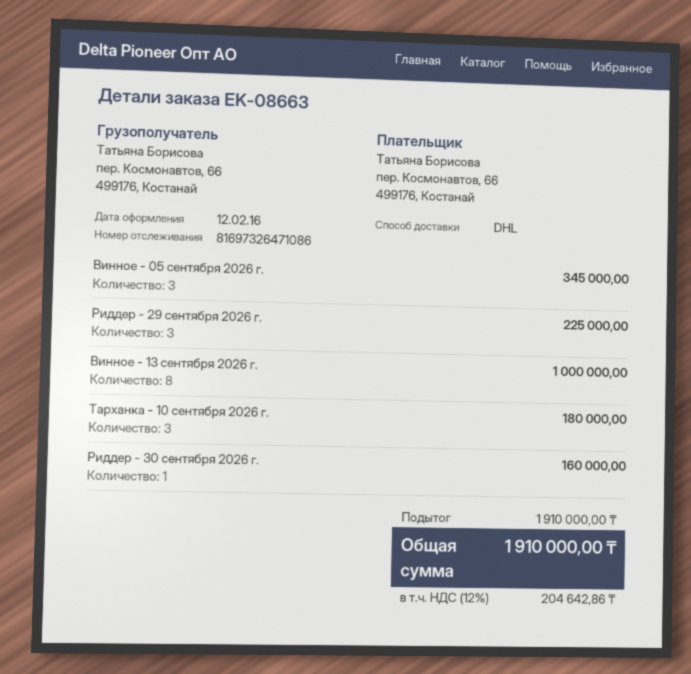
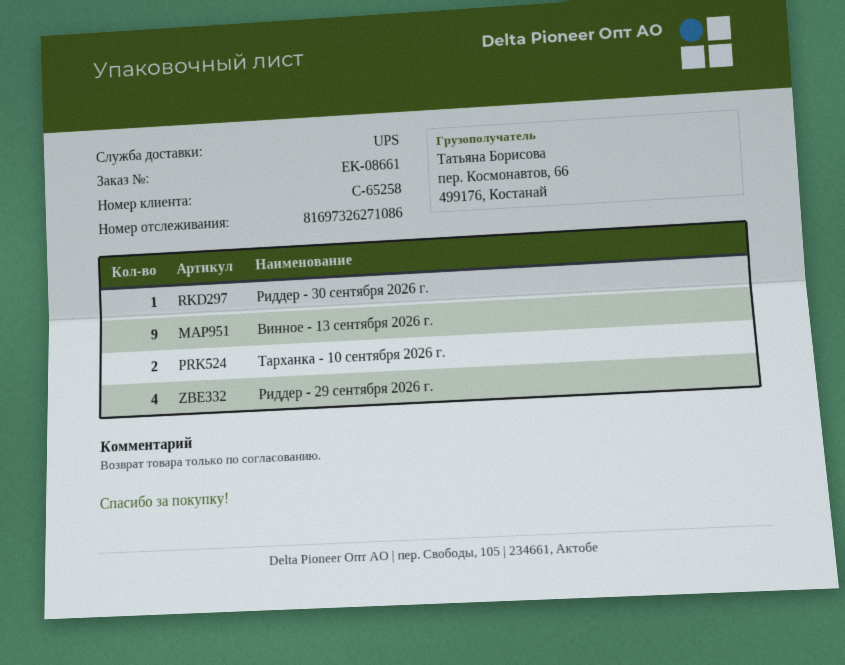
order number: EK-08663 -> EK-08661
shipping method: DHL -> UPS
tracking number: 81697326471086 -> 81697326271086
Винное - 05 сентября 2026 г.: 3 -> none
Риддер - 29 сентября 2026 г.: 3 -> 4
Винное - 13 сентября 2026 г.: 8 -> 9
Тарханка - 10 сентября 2026 г.: 3 -> 2

